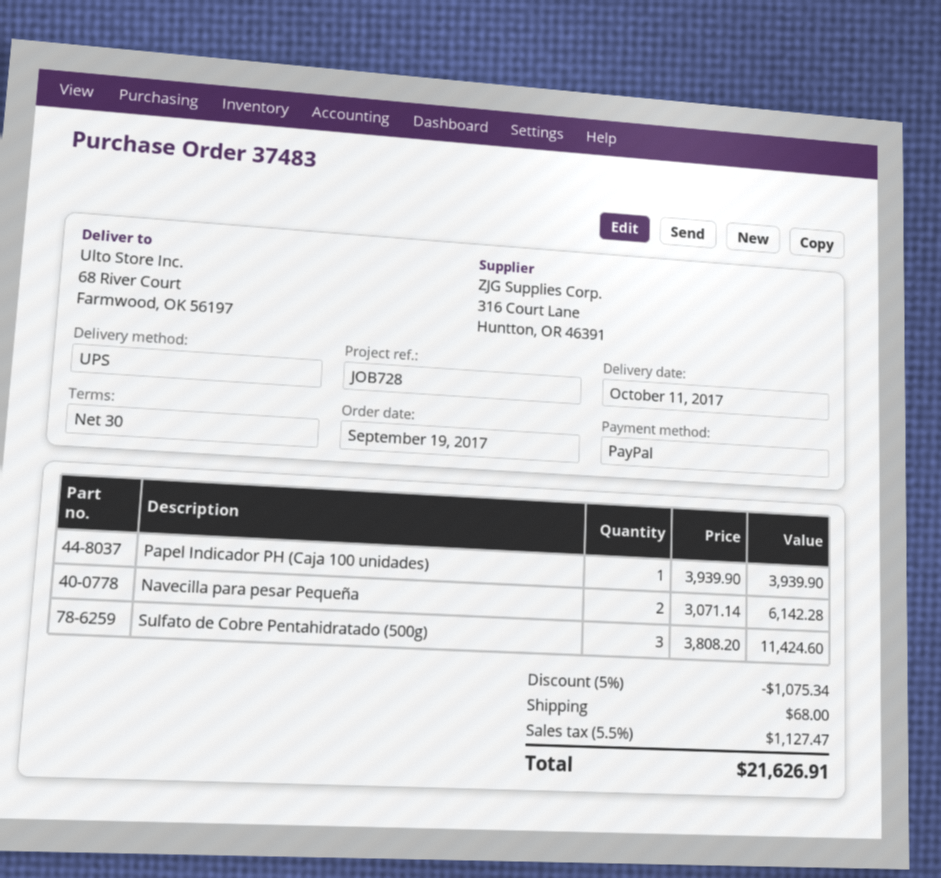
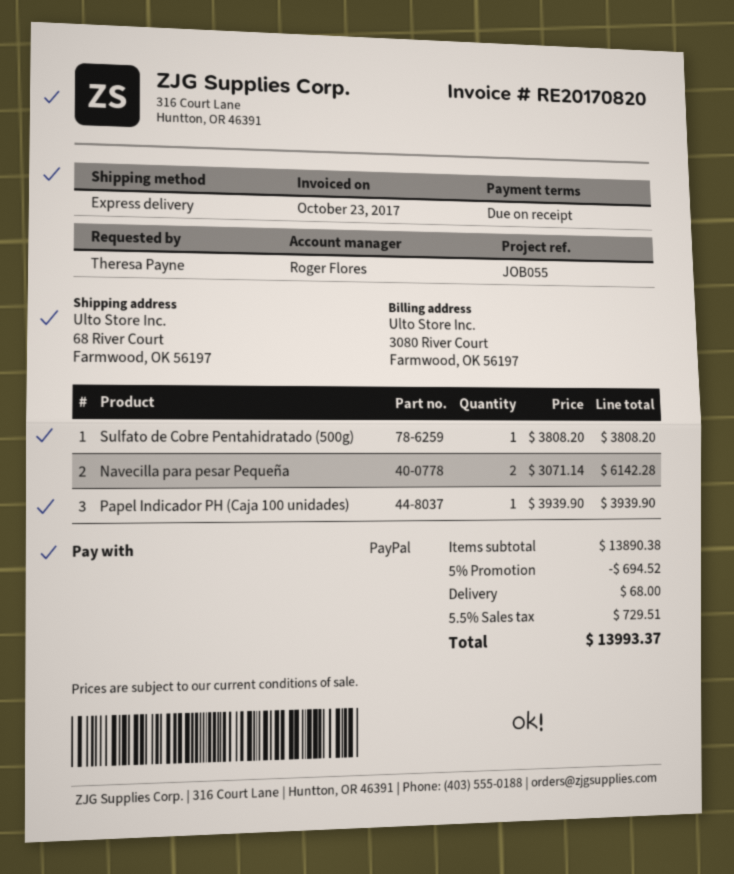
payment terms: 30 days -> on receipt
reference: JOB728 -> JOB055
shipping method: UPS -> express
Sulfato de Cobre Pentahidratado (500g): 3 x 3808.20 = 11424.60 -> 1 x 3808.20 = 3808.20
discount: 5% = 1075.34 -> 5% = 694.52
tax: 5.5% = 1127.47 -> 5.5% = 729.51
total: 21626.91 -> 13993.37

